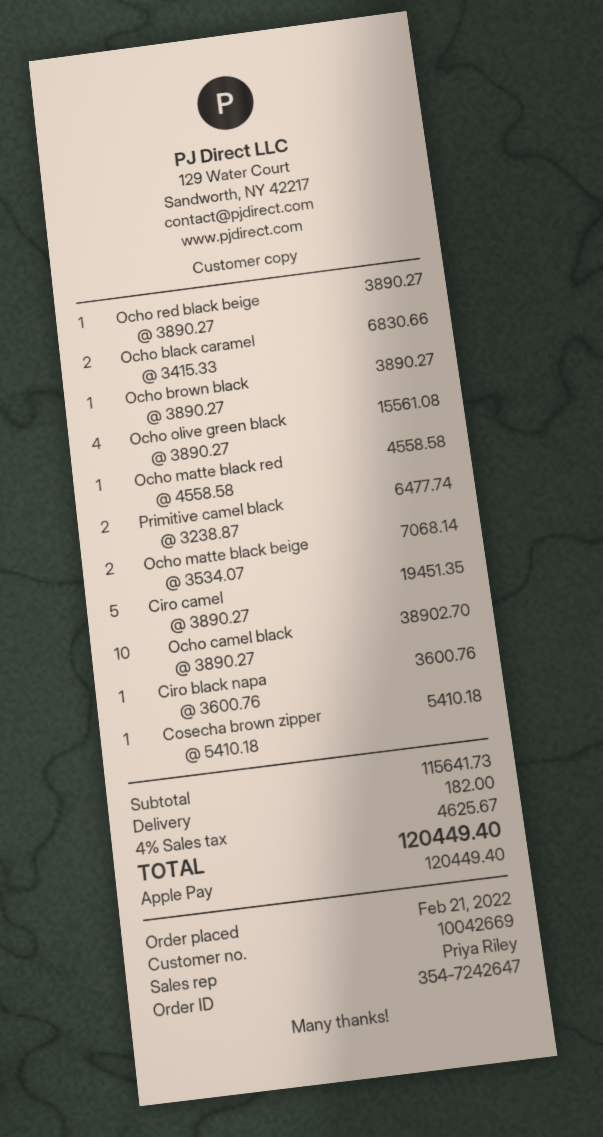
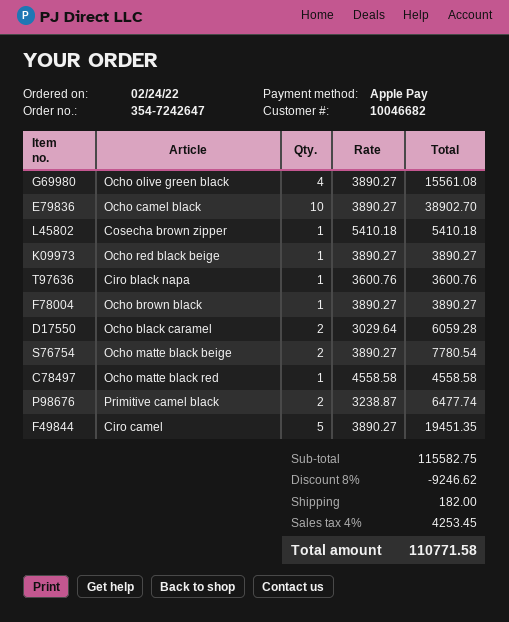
order date: 2022-02-21 -> 2022-02-24
customer number: 10042669 -> 10046682
Ocho black caramel: 2 x 3415.33 = 6830.66 -> 2 x 3029.64 = 6059.28
Ocho matte black beige: 2 x 3534.07 = 7068.14 -> 2 x 3890.27 = 7780.54
subtotal: 115641.73 -> 115582.75
discount: none -> 8% = 9246.62
tax: 4% = 4625.67 -> 4% = 4253.45
total: 120449.40 -> 110771.58

